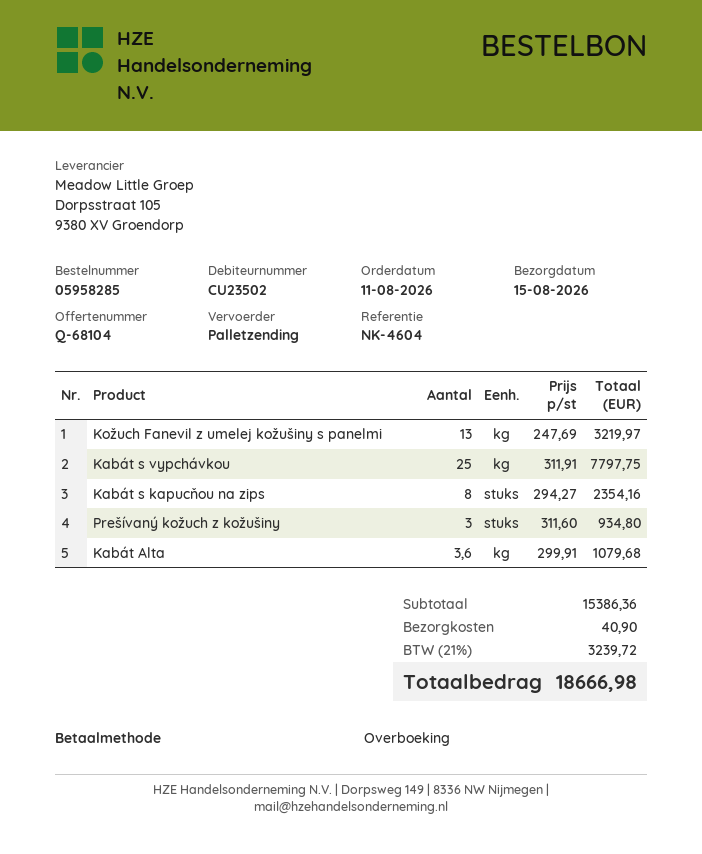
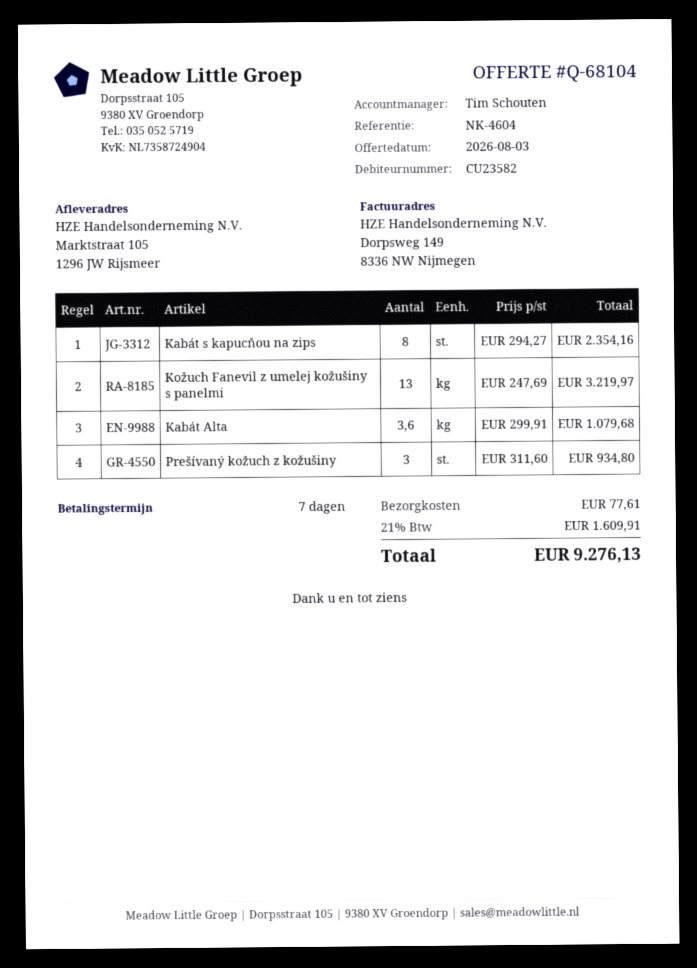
customer number: CU23502 -> CU23582
Kabát s vypchávkou: 25 x 311.91 = 7797.75 -> none
shipping: 40.90 -> 77.61
tax: 21% = 3239.72 -> 21% = 1609.91
total: 18666.98 -> 9276.13

